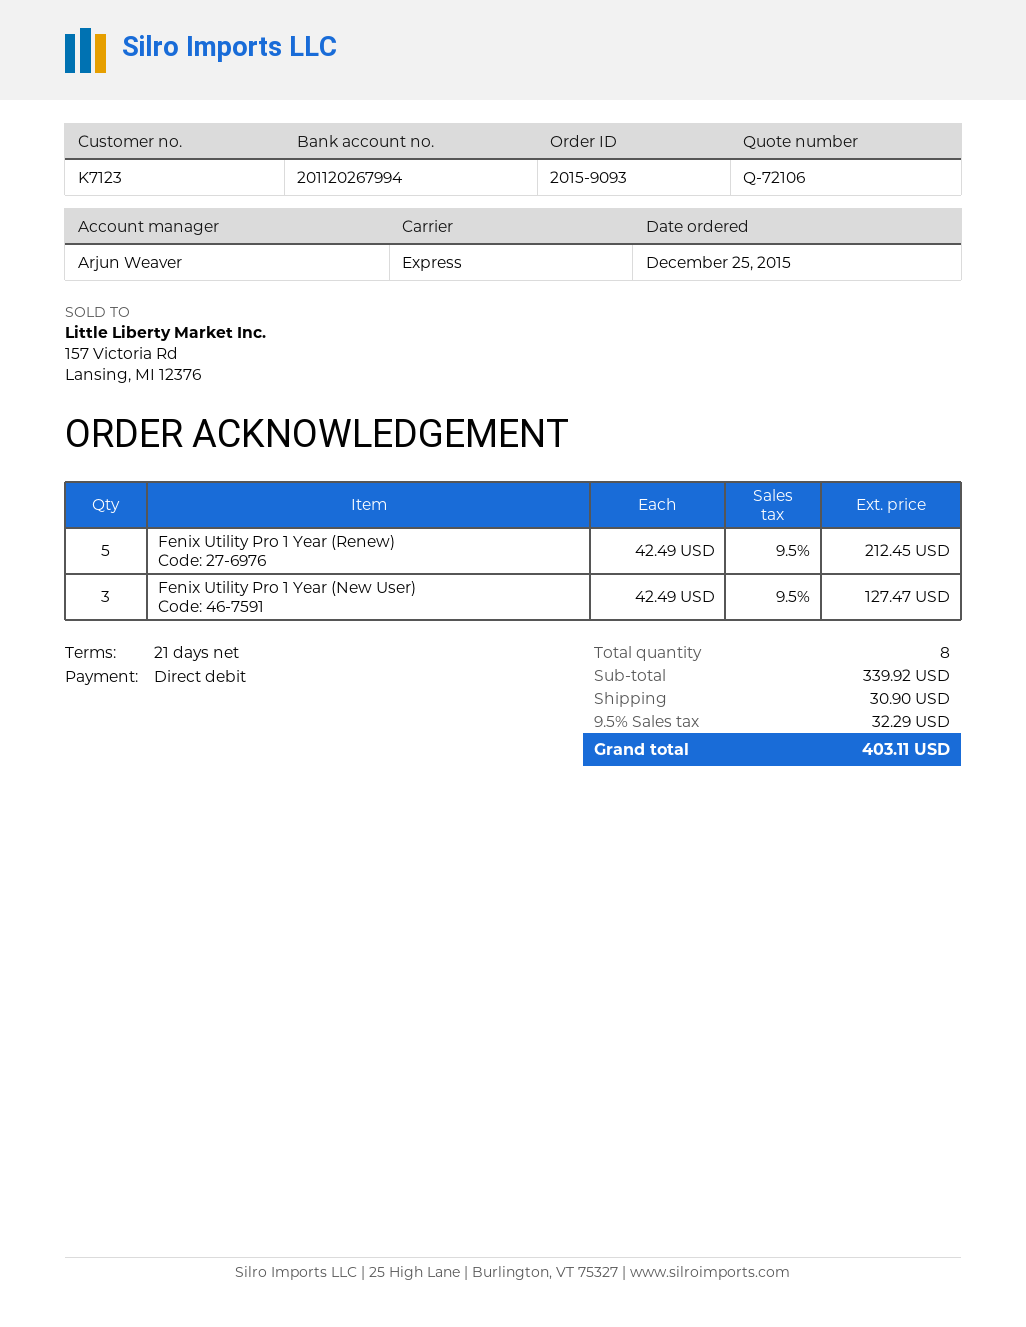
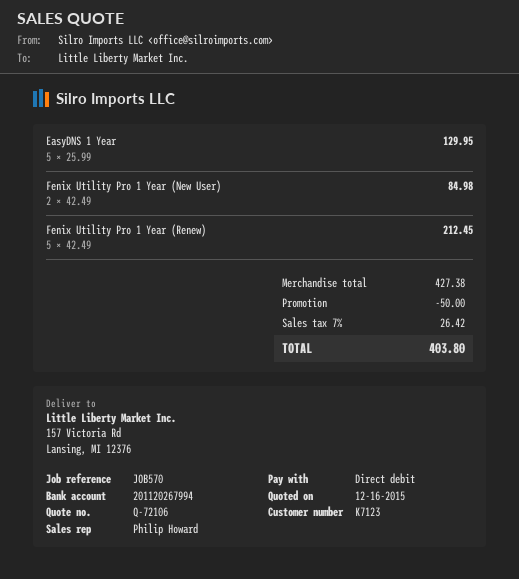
sales rep: Arjun Weaver -> Philip Howard
Fenix Utility Pro 1 Year (New User): 3 x 42.49 = 127.47 -> 2 x 42.49 = 84.98
EasyDNS 1 Year: none -> 5 x 25.99 = 129.95
subtotal: 339.92 -> 427.38
discount: none -> 50.00
shipping: 30.90 -> none
tax: 9.5% = 32.29 -> 7% = 26.42
total: 403.11 -> 403.80

